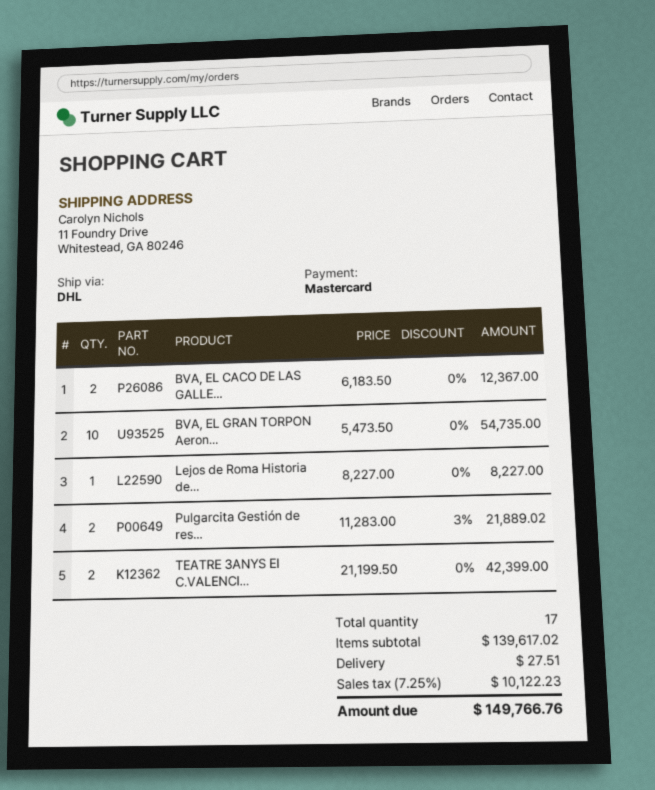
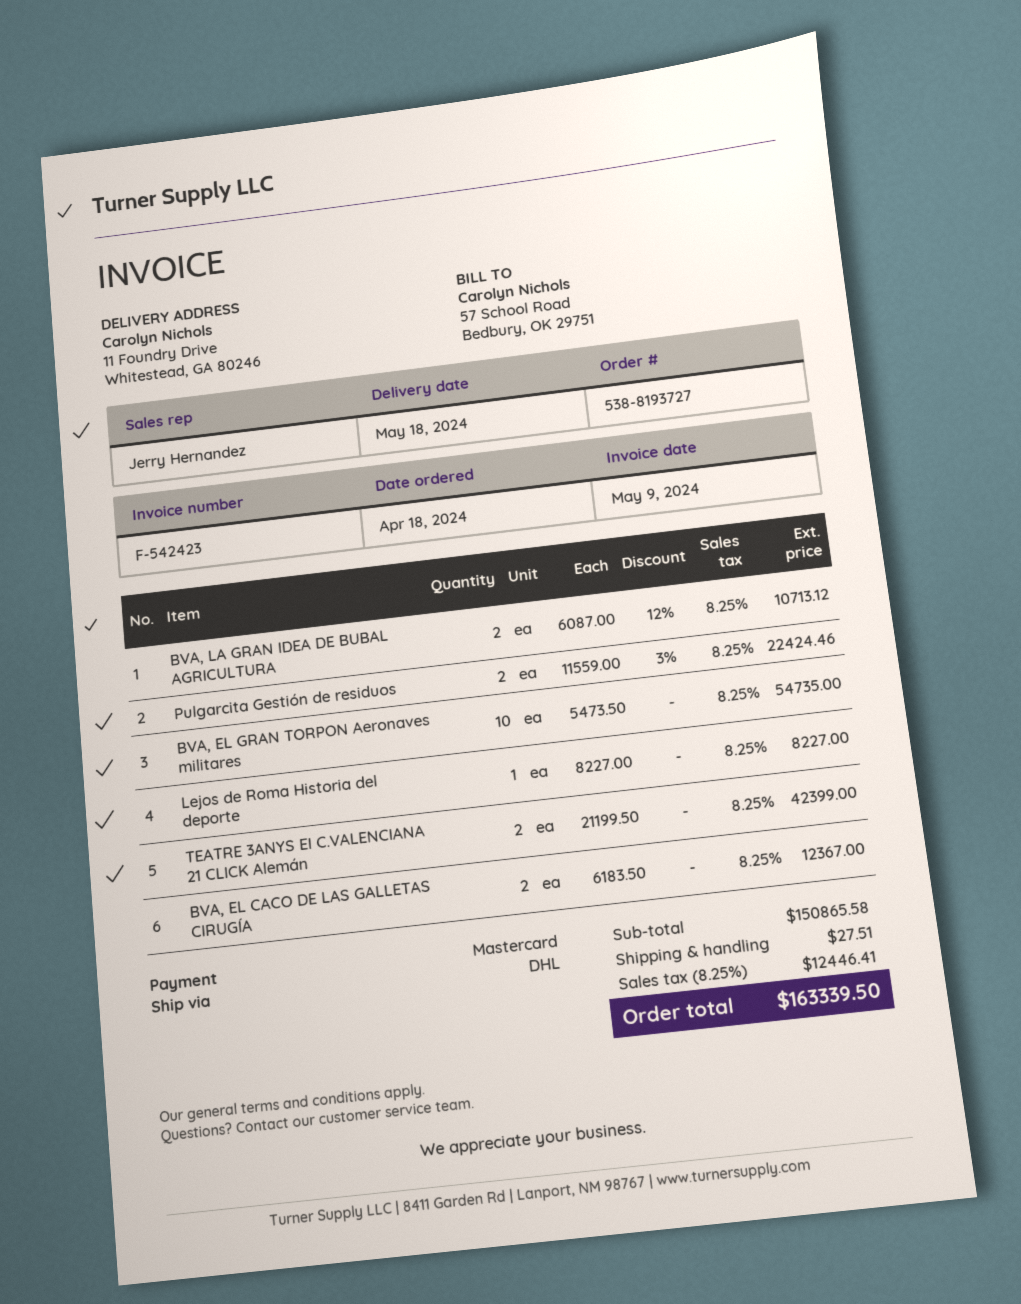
Pulgarcita Gestión de res...: 2 x 11283.00 - 3% = 21889.02 -> 2 x 11559.00 - 3% = 22424.46
BVA, LA GRAN IDEA DE BUBAL AGRICULTURA: none -> 2 x 6087.00 - 12% = 10713.12
subtotal: 139617.02 -> 150865.58
tax: 7.25% = 10122.23 -> 8.25% = 12446.41
total: 149766.76 -> 163339.50

